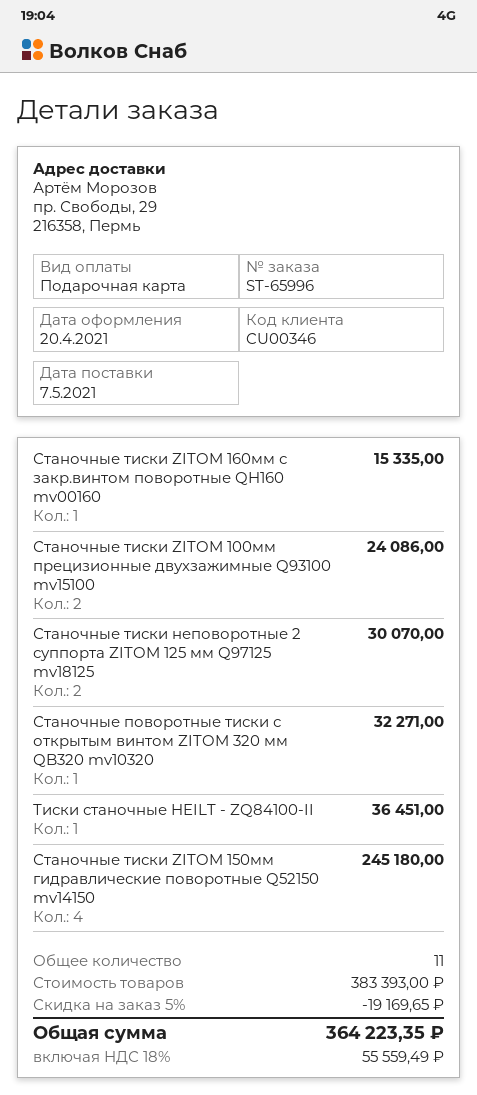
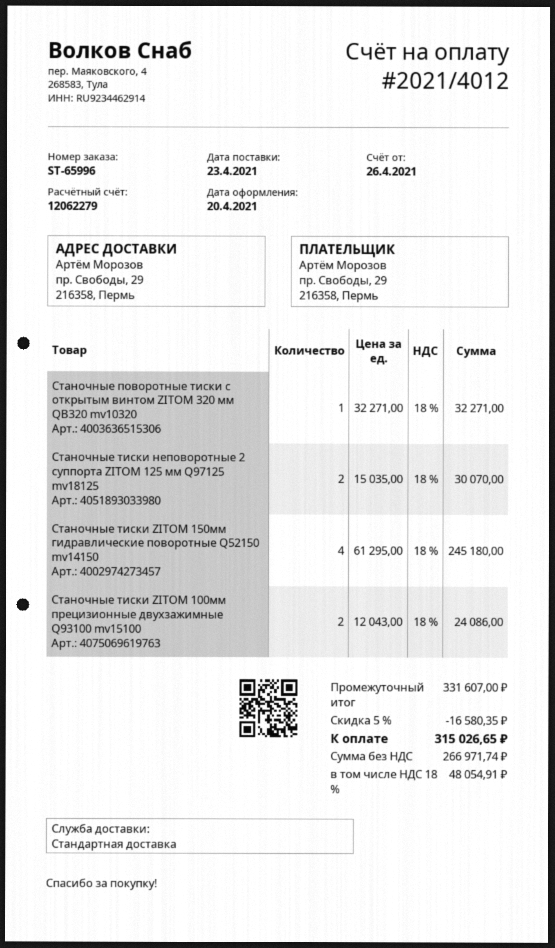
delivery date: 2021-05-07 -> 2021-04-23
Станочные тиски ZITOM 160мм с закр.винтом поворотные QH160 mv00160: 1 for 15335.00 -> none
Тиски станочные HEILT - ZQ84100-II: 1 for 36451.00 -> none
subtotal: 383393.00 -> 331607.00
discount: 5% = 19169.65 -> 5% = 16580.35
tax: 18% = 55559.49 -> 18% = 48054.91
total: 364223.35 -> 315026.65

